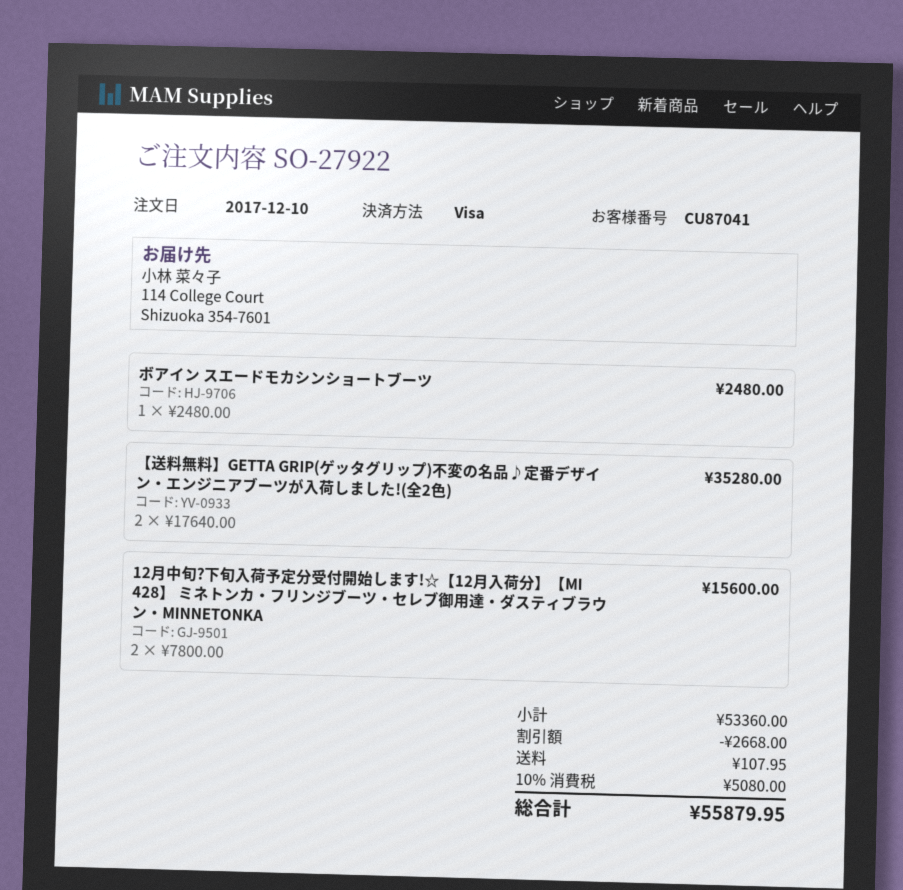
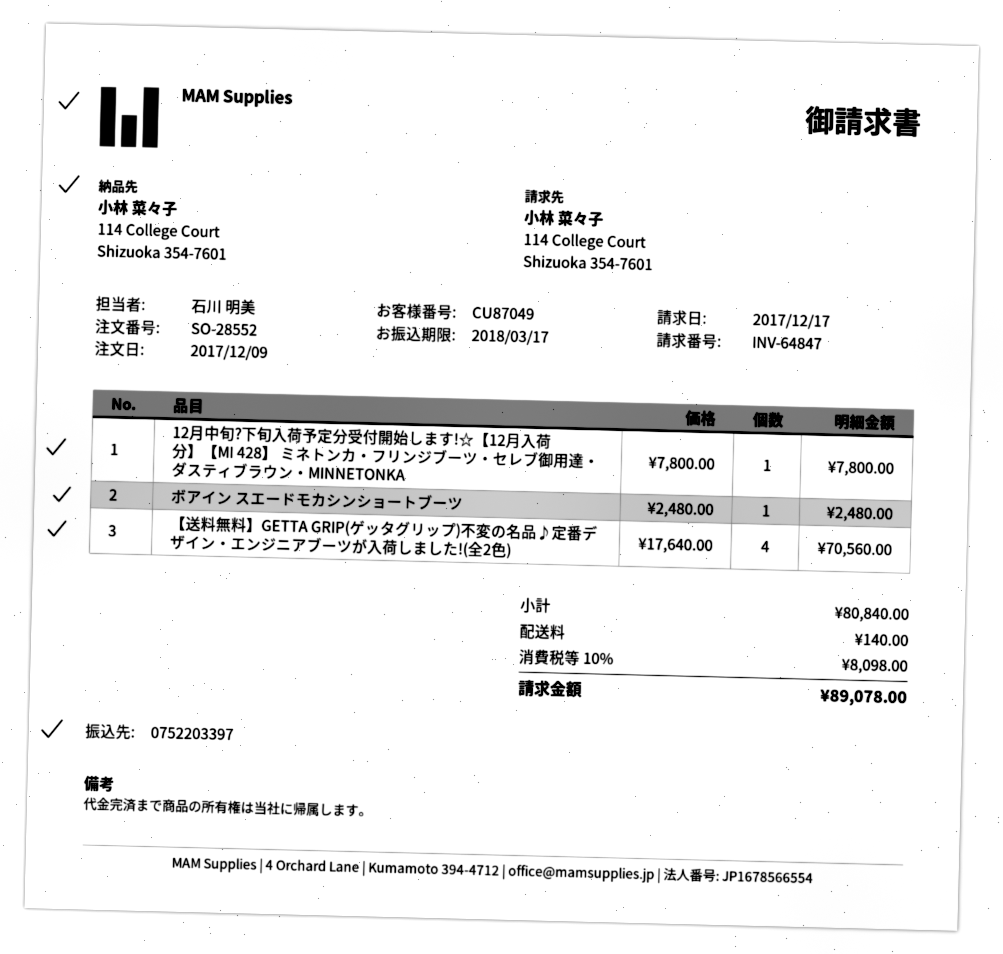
order number: SO-27922 -> SO-28552
order date: 2017-12-10 -> 2017-12-09
customer number: CU87041 -> CU87049
【送料無料】GETTA GRIP(ゲッタグリップ)不変の名品♪定番デザイン・エンジニアブーツが入荷しました!(全2色): 2 x 17640.00 = 35280.00 -> 4 x 17640.00 = 70560.00
12月中旬?下旬入荷予定分受付開始します!☆【12月入荷分】【MI 428】 ミネトンカ・フリンジブーツ・セレブ御用達・ダスティブラウン・MINNETONKA: 2 x 7800.00 = 15600.00 -> 1 x 7800.00 = 7800.00
subtotal: 53360.00 -> 80840.00
discount: 2668.00 -> none
shipping: 107.95 -> 140.00
tax: 10% = 5080.00 -> 10% = 8098.00
total: 55879.95 -> 89078.00

